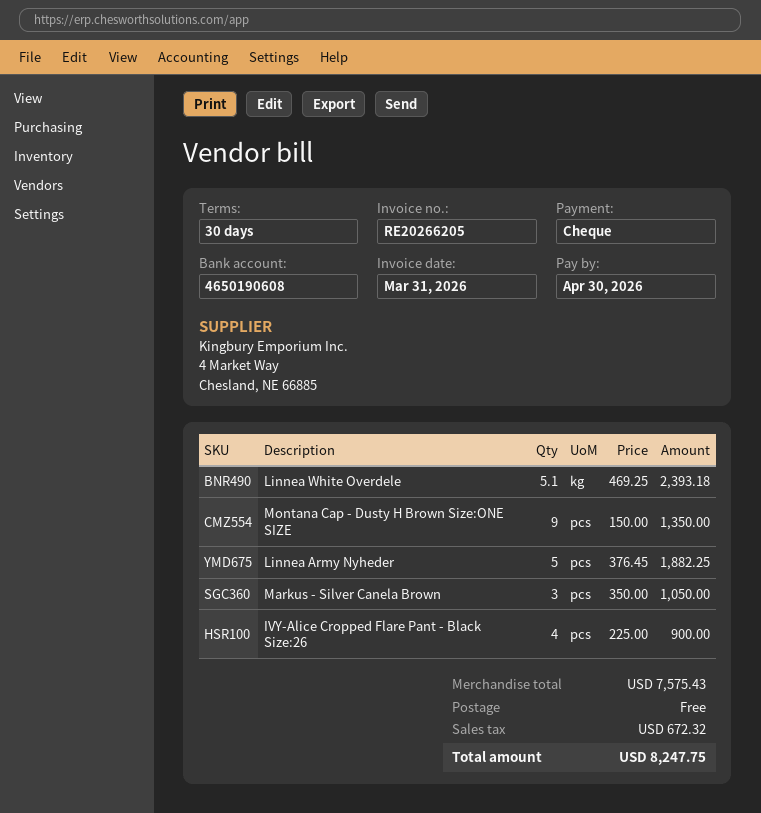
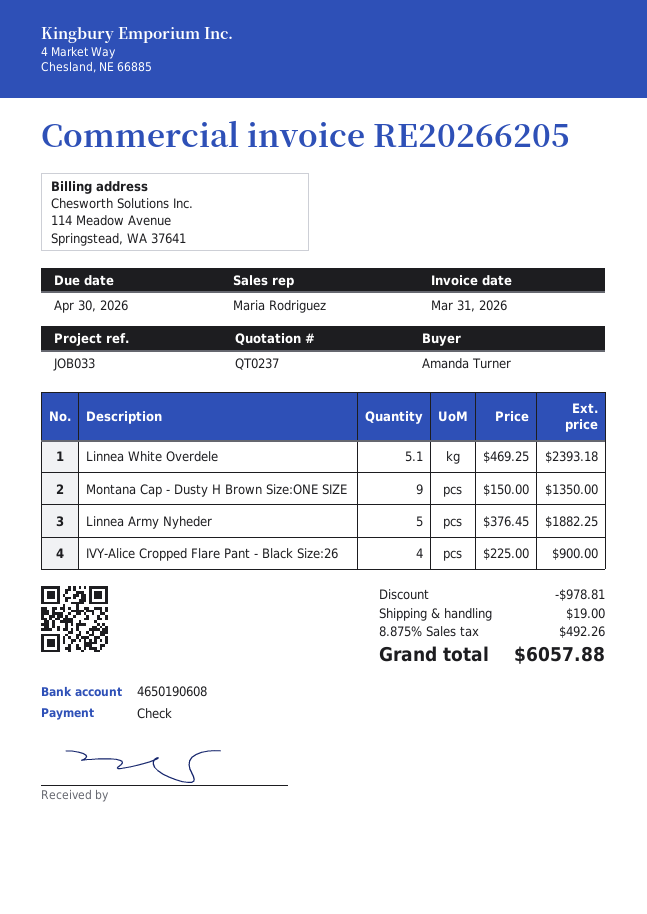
Markus - Silver Canela Brown: 3 x 350.00 = 1050.00 -> none
discount: none -> 978.81
shipping: 0.00 -> 19.00
tax: 672.32 -> 492.26
total: 8247.75 -> 6057.88

